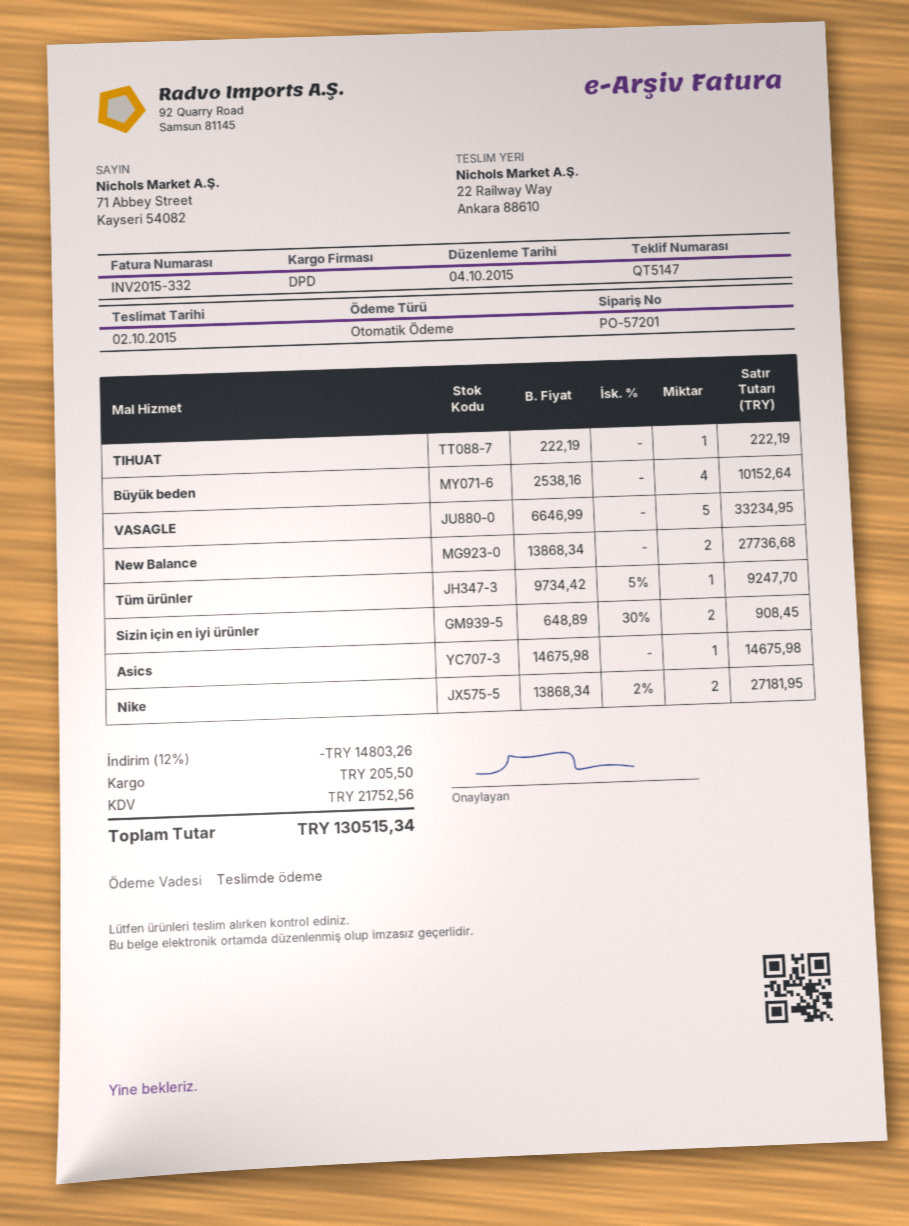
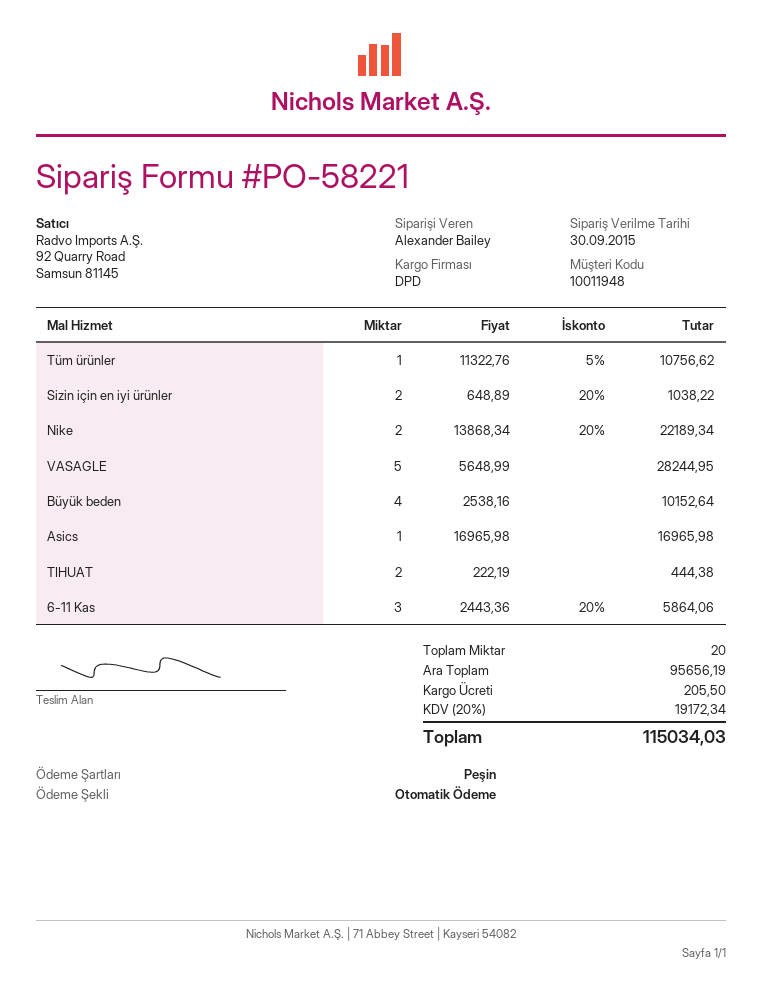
order number: PO-57201 -> PO-58221
TIHUAT: 1 x 222.19 = 222.19 -> 2 x 222.19 = 444.38
VASAGLE: 5 x 6646.99 = 33234.95 -> 5 x 5648.99 = 28244.95
New Balance: 2 x 13868.34 = 27736.68 -> none
Tüm ürünler: 1 x 9734.42 - 5% = 9247.70 -> 1 x 11322.76 - 5% = 10756.62
Sizin için en iyi ürünler: 2 x 648.89 - 30% = 908.45 -> 2 x 648.89 - 20% = 1038.22
Asics: 1 x 14675.98 = 14675.98 -> 1 x 16965.98 = 16965.98
Nike: 2 x 13868.34 - 2% = 27181.95 -> 2 x 13868.34 - 20% = 22189.34
6-11 Kas: none -> 3 x 2443.36 - 20% = 5864.06
discount: 12% = 14803.26 -> none
tax: 21752.56 -> 19172.34
total: 130515.34 -> 115034.03

